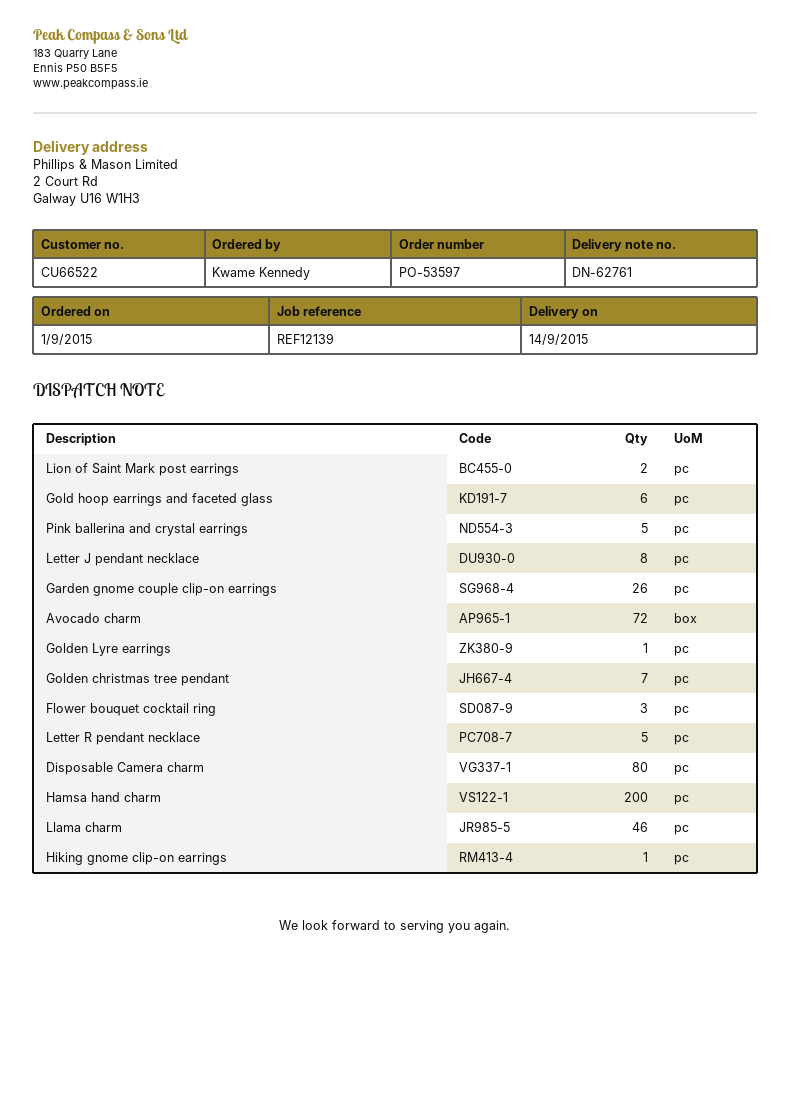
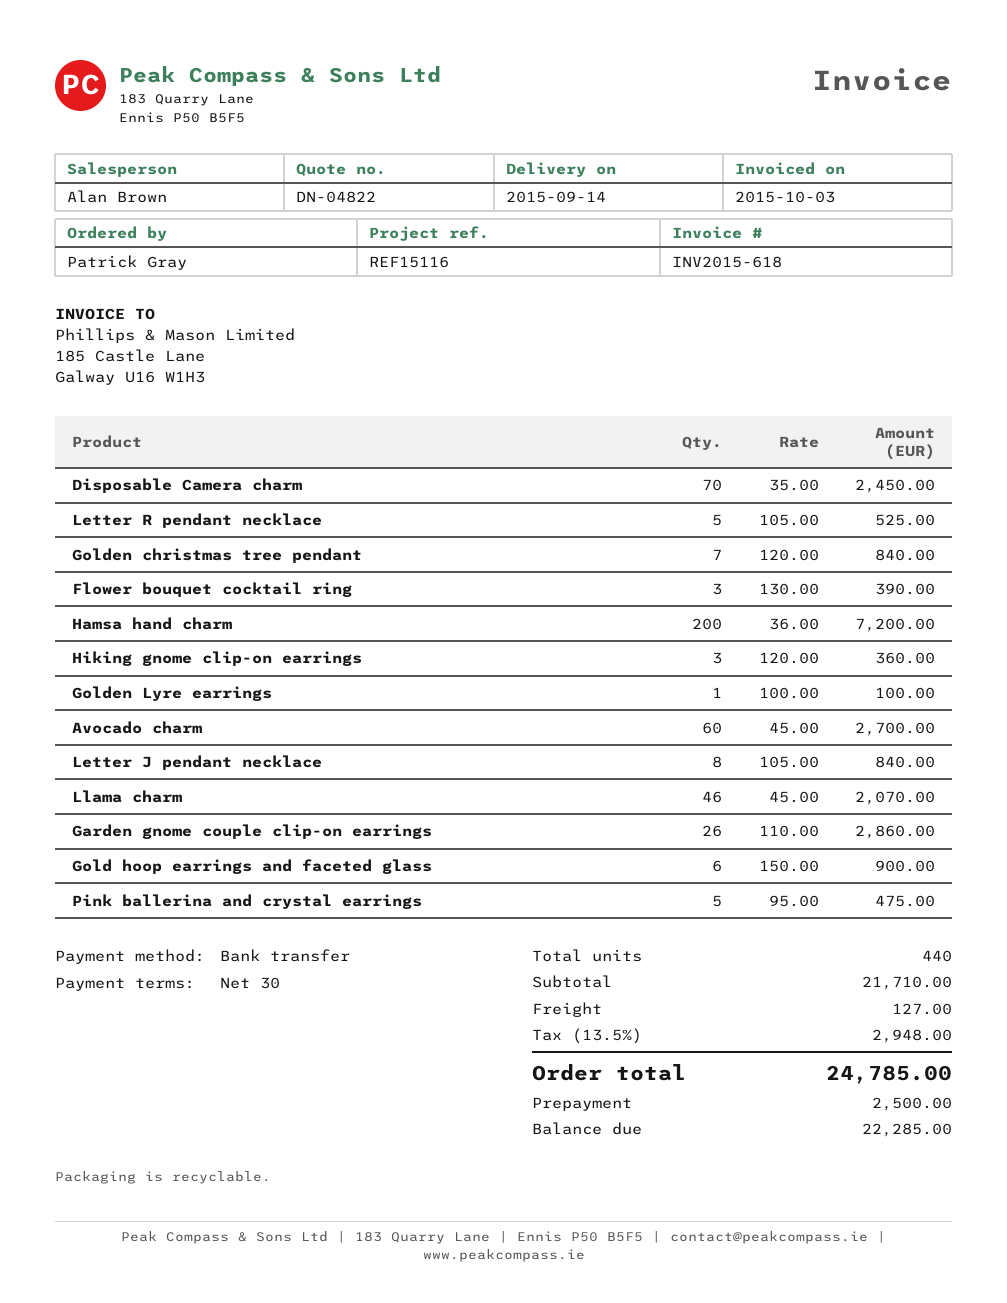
reference: REF12139 -> REF15116
ordered by: Kwame Kennedy -> Patrick Gray
Lion of Saint Mark post earrings: 2 -> none
Avocado charm: 72 -> 60
Disposable Camera charm: 80 -> 70
Hiking gnome clip-on earrings: 1 -> 3

